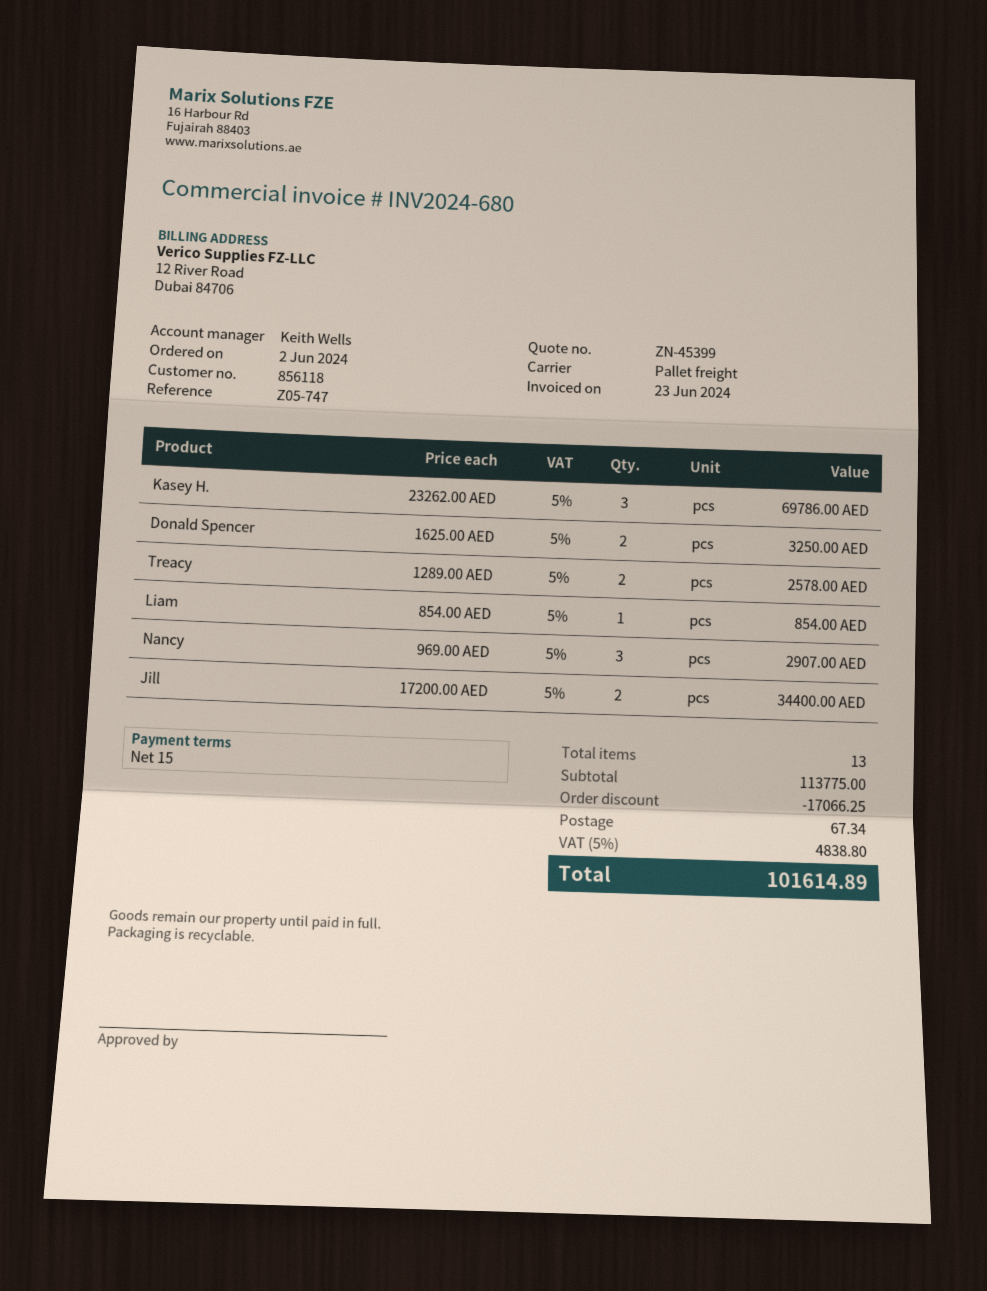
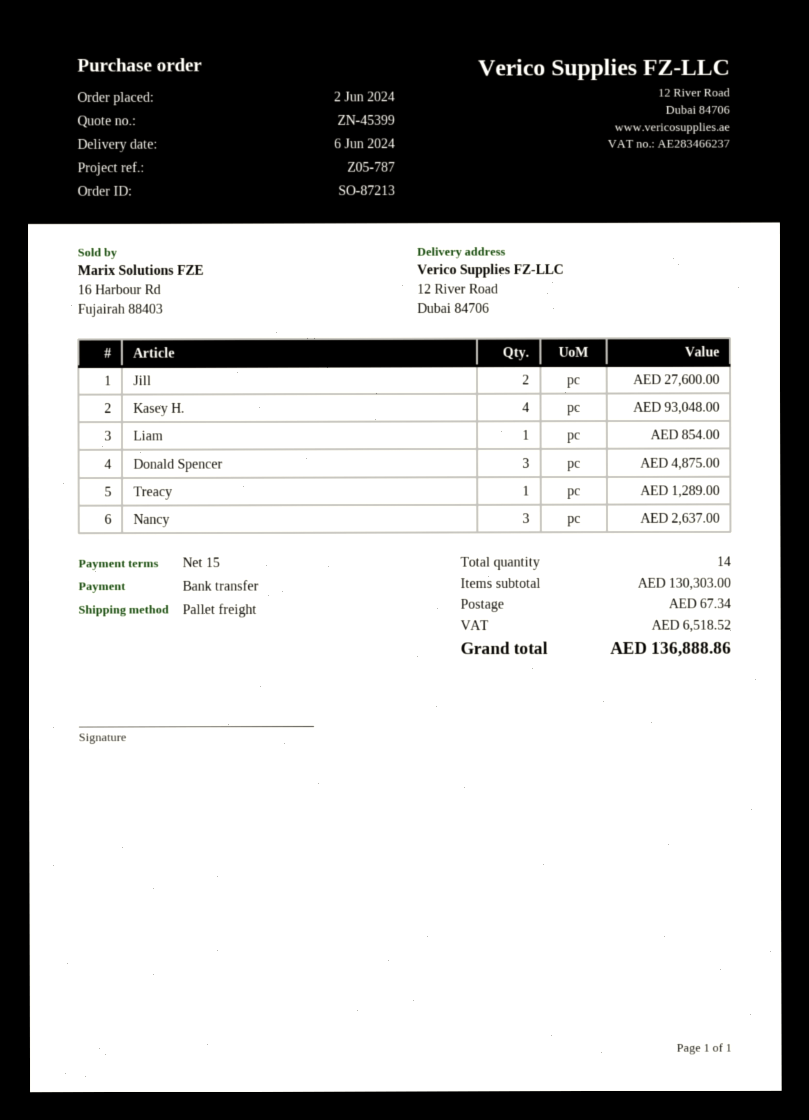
reference: Z05-747 -> Z05-787
Kasey H.: 3 for 69786.00 -> 4 for 93048.00
Donald Spencer: 2 for 3250.00 -> 3 for 4875.00
Treacy: 2 for 2578.00 -> 1 for 1289.00
Nancy: 3 for 2907.00 -> 3 for 2637.00
Jill: 2 for 34400.00 -> 2 for 27600.00
total quantity: 13 -> 14
subtotal: 113775.00 -> 130303.00
discount: 17066.25 -> none
tax: 4838.80 -> 6518.52
total: 101614.89 -> 136888.86

